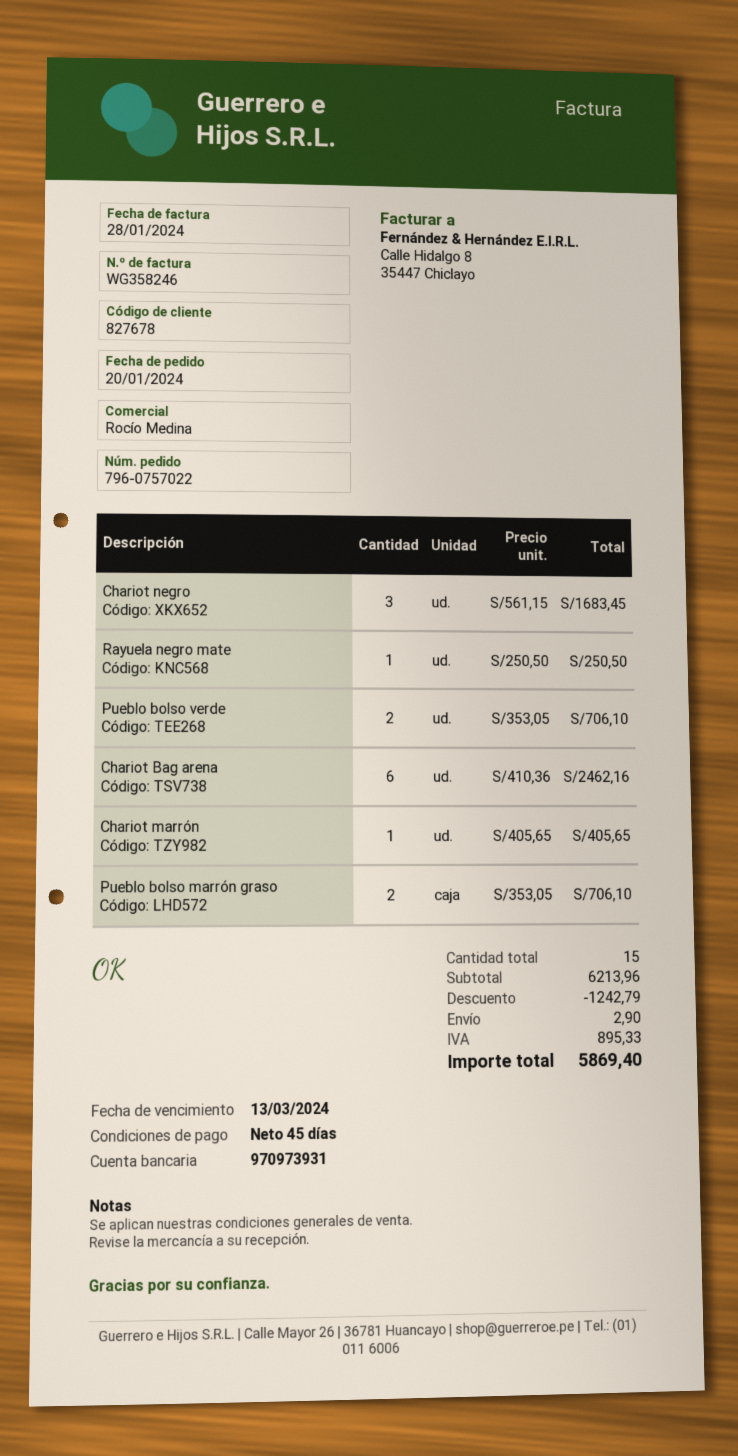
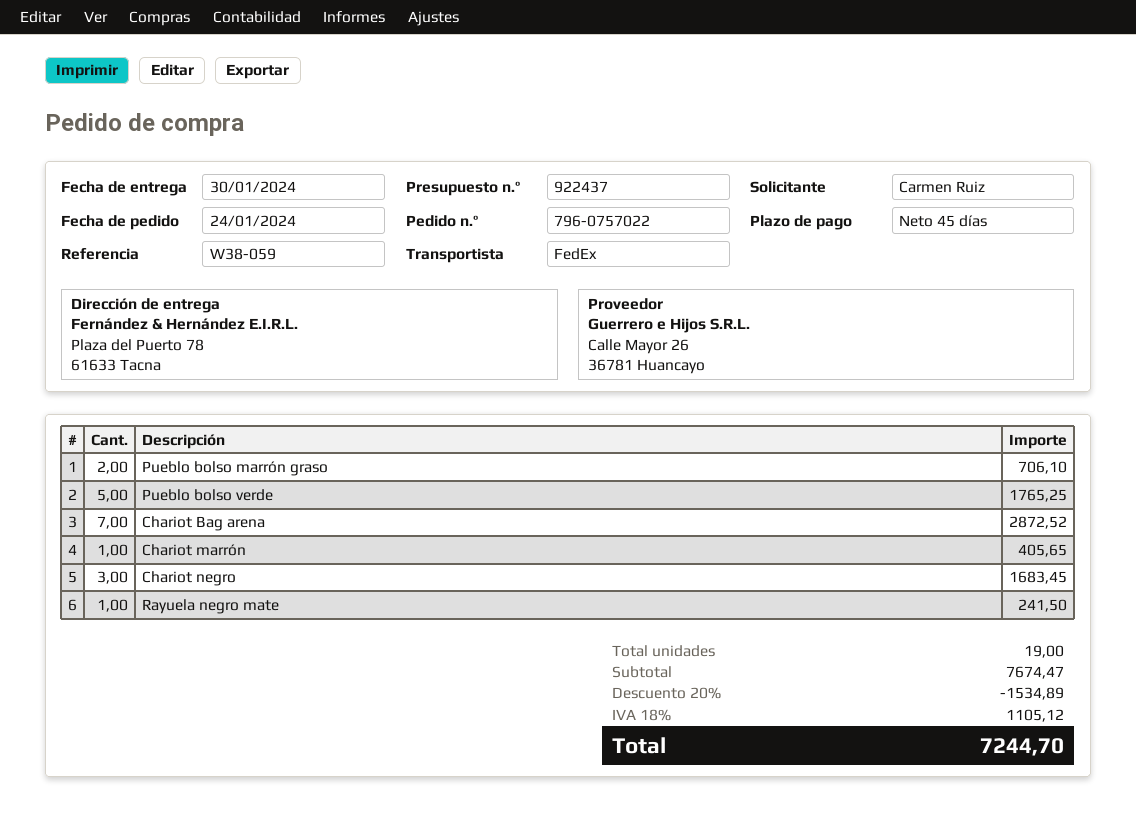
order date: 2024-01-20 -> 2024-01-24
Rayuela negro mate: 1 for 250.50 -> 1 for 241.50
Pueblo bolso verde: 2 for 706.10 -> 5 for 1765.25
Chariot Bag arena: 6 for 2462.16 -> 7 for 2872.52
total quantity: 15 -> 19
subtotal: 6213.96 -> 7674.47
discount: 1242.79 -> 1534.89
shipping: 2.90 -> none
tax: 895.33 -> 1105.12
total: 5869.40 -> 7244.70

